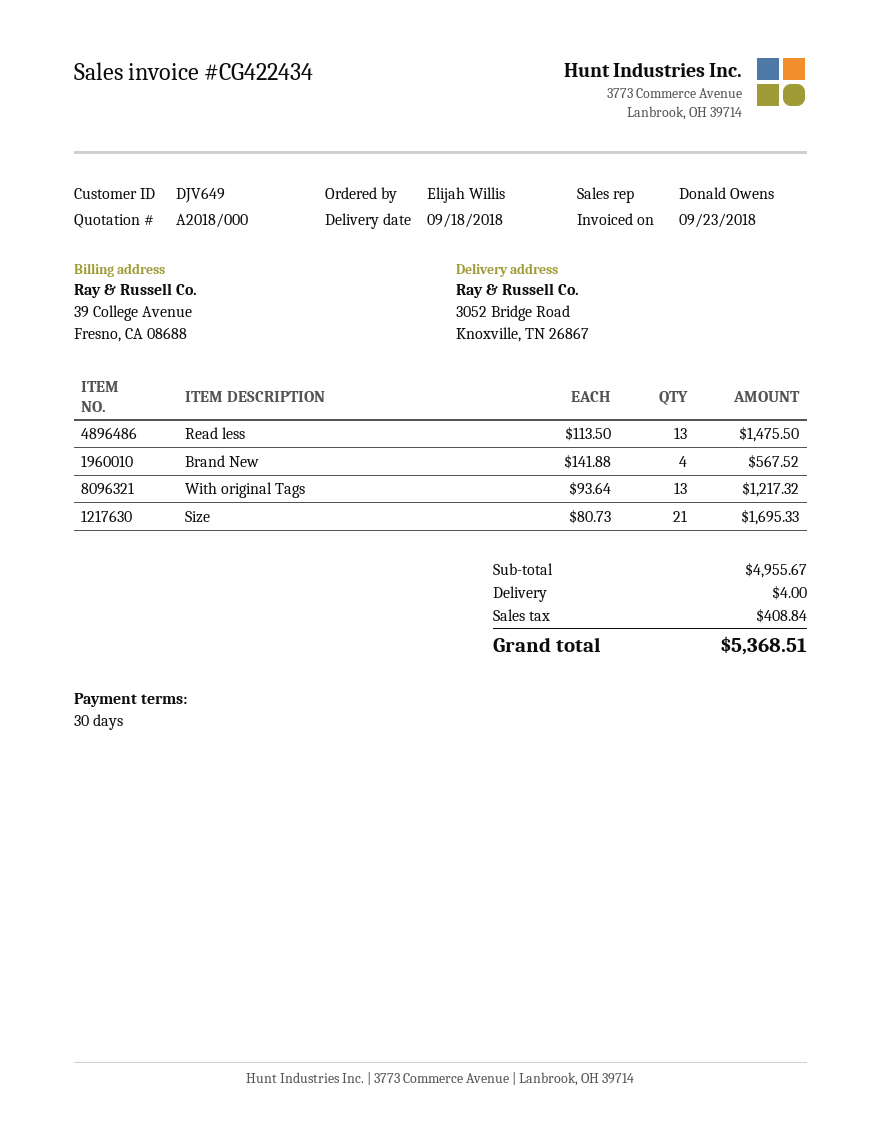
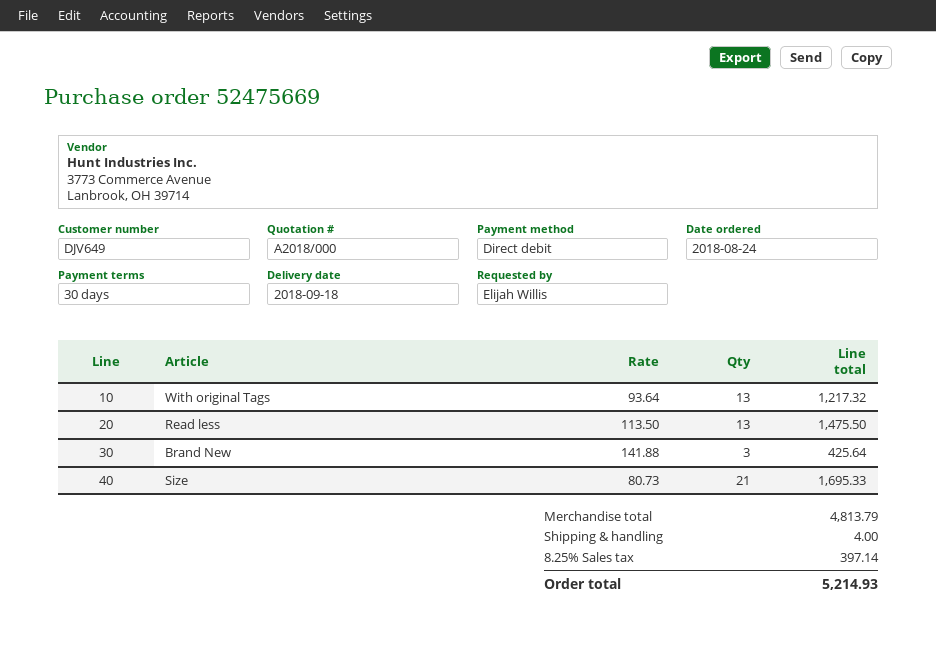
Brand New: 4 x 141.88 = 567.52 -> 3 x 141.88 = 425.64
subtotal: 4955.67 -> 4813.79
tax: 408.84 -> 397.14
total: 5368.51 -> 5214.93

